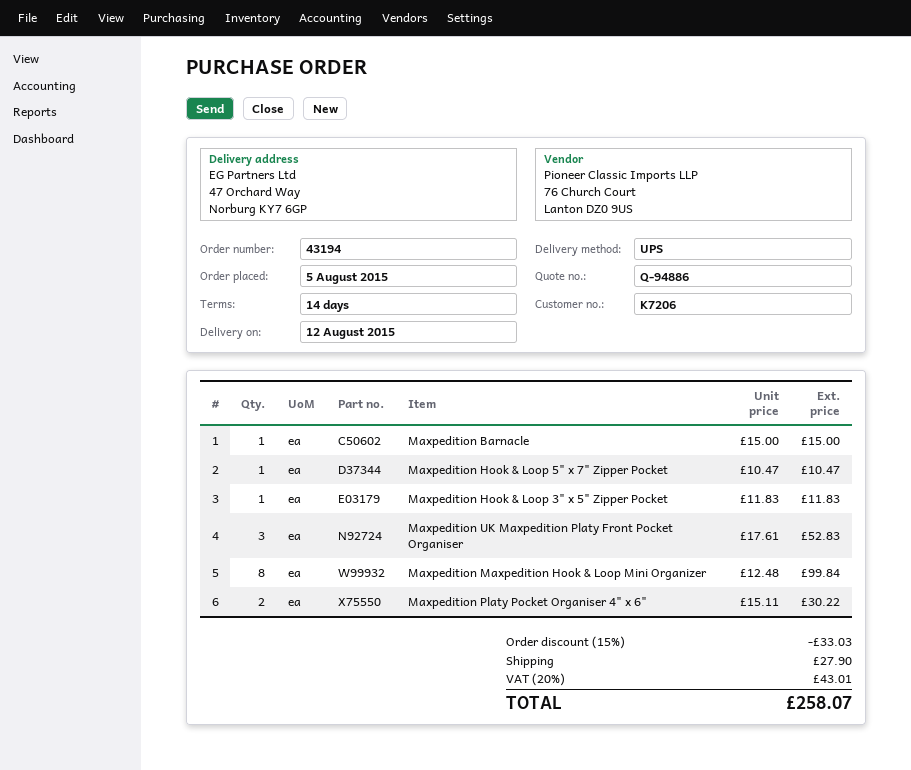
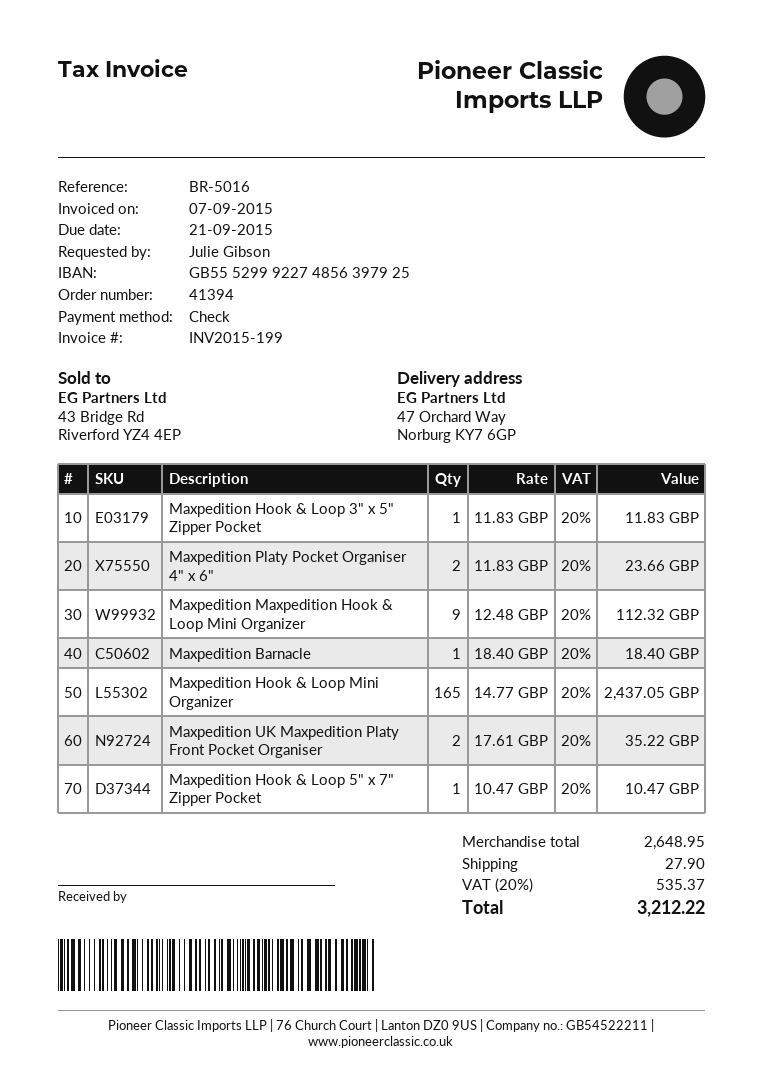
order number: 43194 -> 41394
Maxpedition Barnacle: 1 x 15.00 = 15.00 -> 1 x 18.40 = 18.40
Maxpedition UK Maxpedition Platy Front Pocket Organiser: 3 x 17.61 = 52.83 -> 2 x 17.61 = 35.22
Maxpedition Maxpedition Hook & Loop Mini Organizer: 8 x 12.48 = 99.84 -> 9 x 12.48 = 112.32
Maxpedition Platy Pocket Organiser 4" x 6": 2 x 15.11 = 30.22 -> 2 x 11.83 = 23.66
Maxpedition Hook & Loop Mini Organizer: none -> 165 x 14.77 = 2437.05
discount: 15% = 33.03 -> none
tax: 20% = 43.01 -> 20% = 535.37
total: 258.07 -> 3212.22

